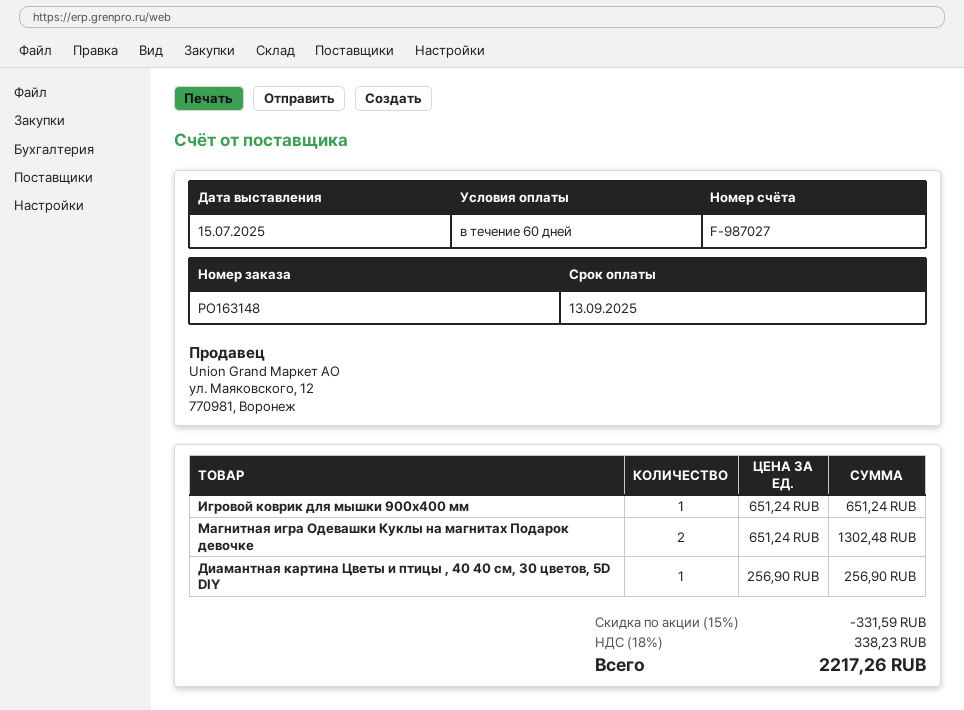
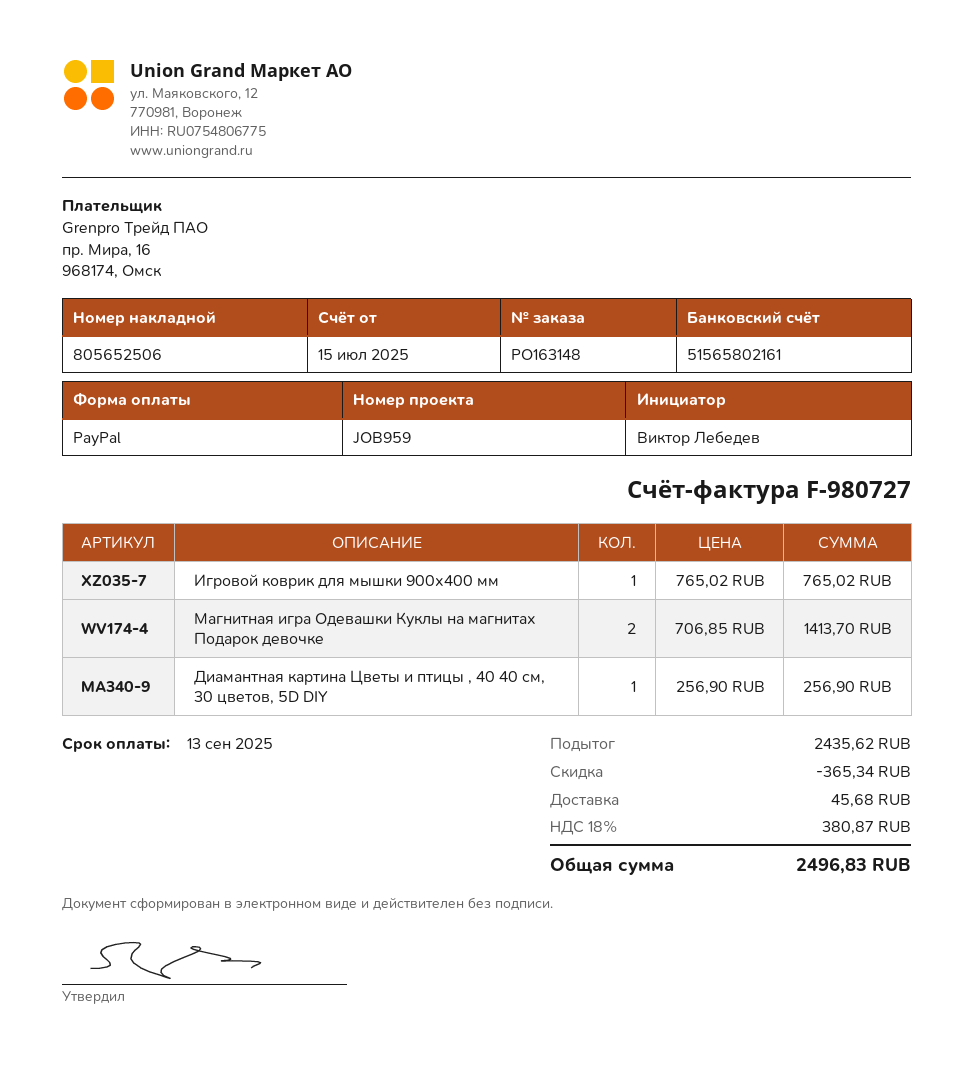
invoice number: F-987027 -> F-980727
Игровой коврик для мышки 900х400 мм: 1 x 651.24 = 651.24 -> 1 x 765.02 = 765.02
Магнитная игра Одевашки Куклы на магнитах Подарок девочке: 2 x 651.24 = 1302.48 -> 2 x 706.85 = 1413.70
discount: 331.59 -> 365.34
shipping: none -> 45.68
tax: 18% = 338.23 -> 18% = 380.87
total: 2217.26 -> 2496.83

